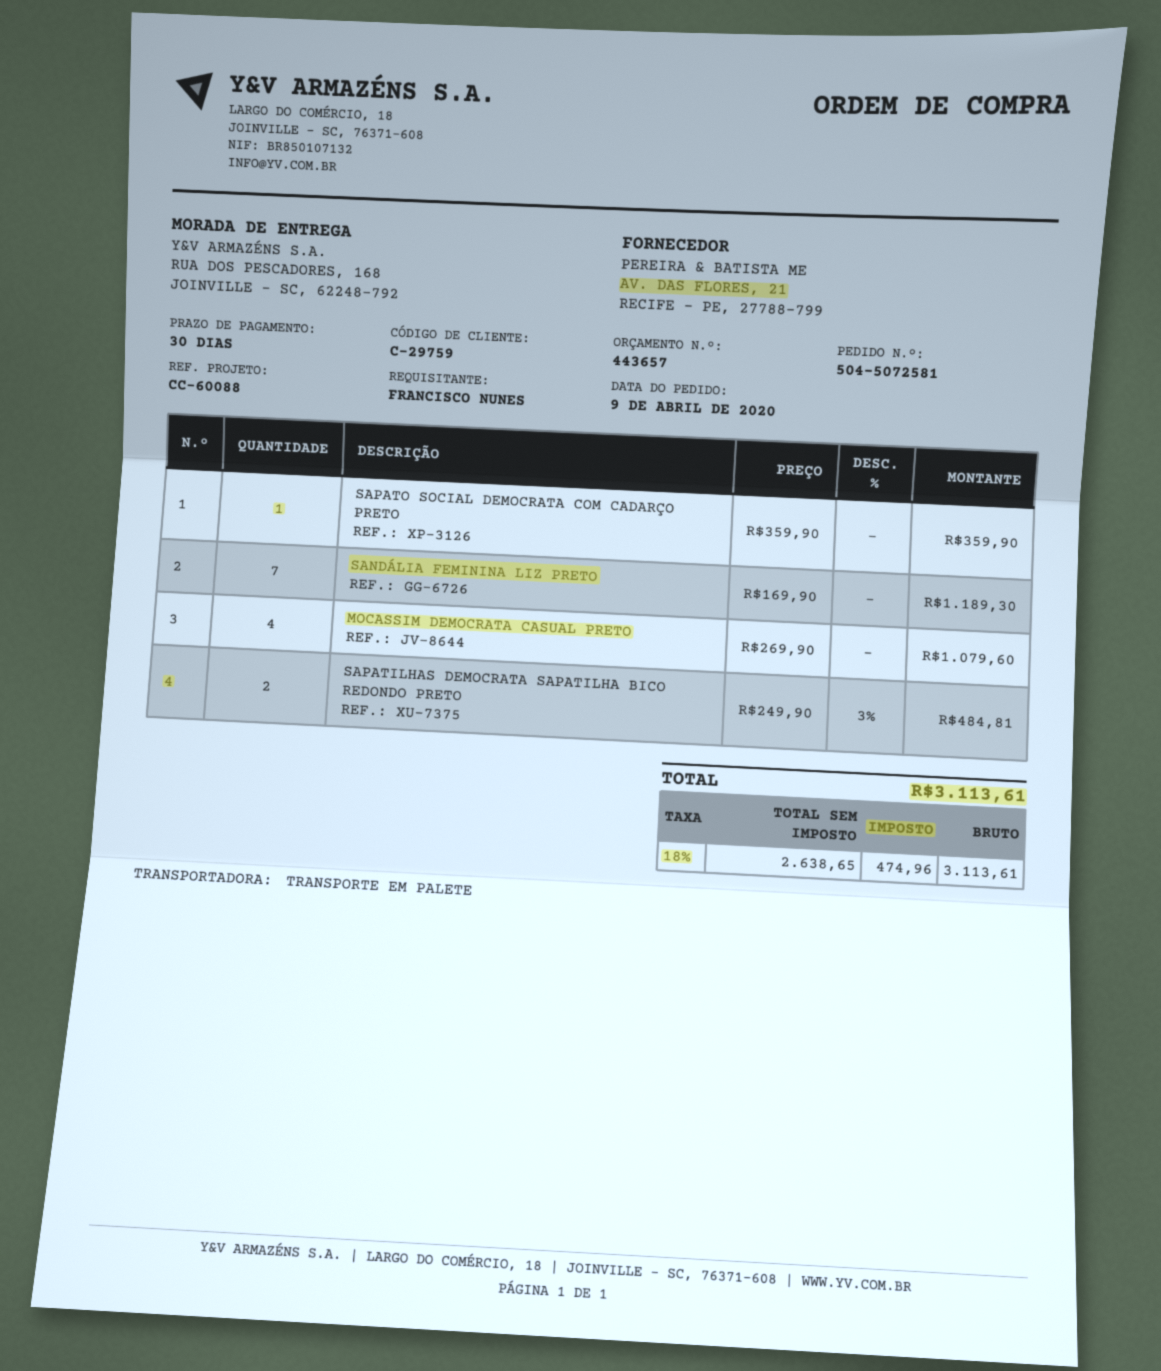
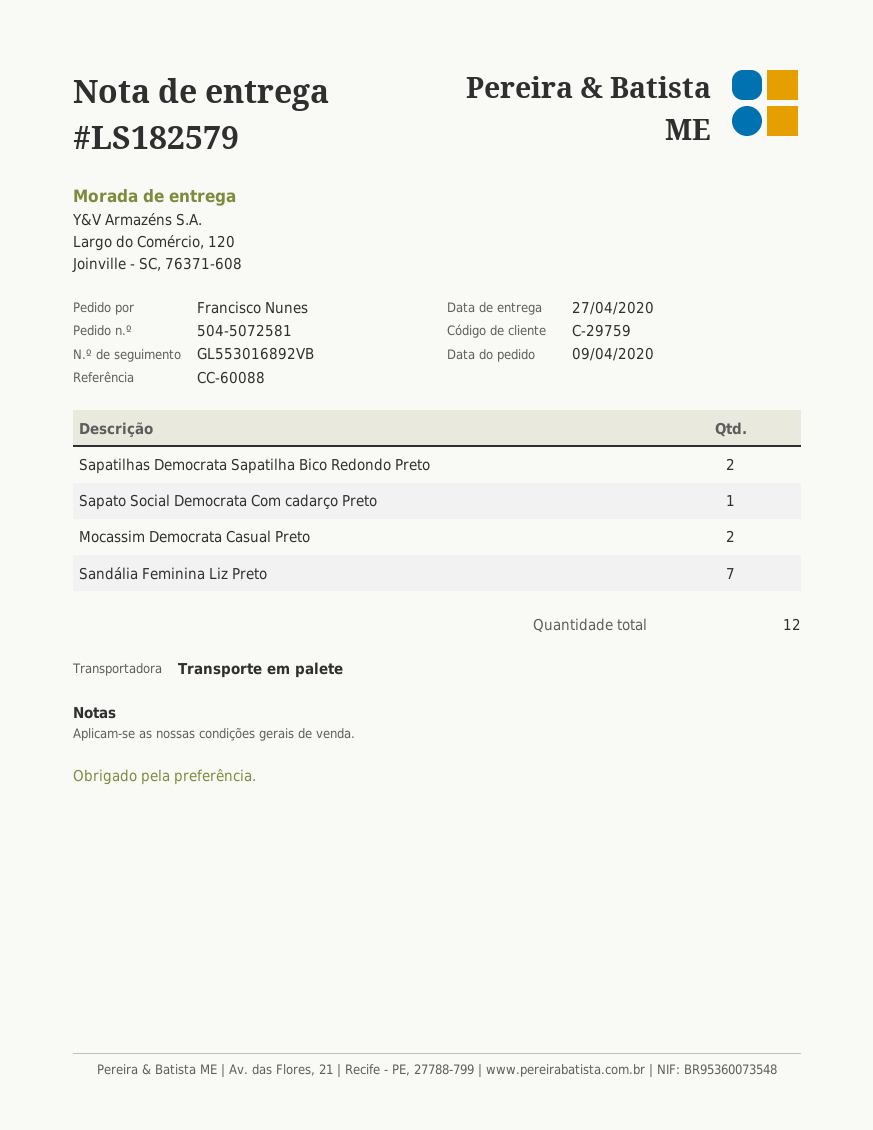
ship to: RUA DOS PESCADORES, 168, JOINVILLE - SC, 62248-792 -> Largo do Comércio, 120, Joinville - SC, 76371-608
MOCASSIM DEMOCRATA CASUAL PRETO: 4 -> 2

